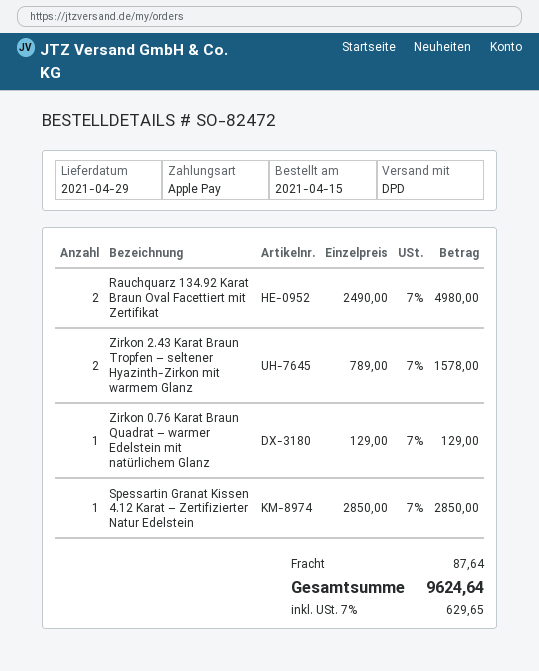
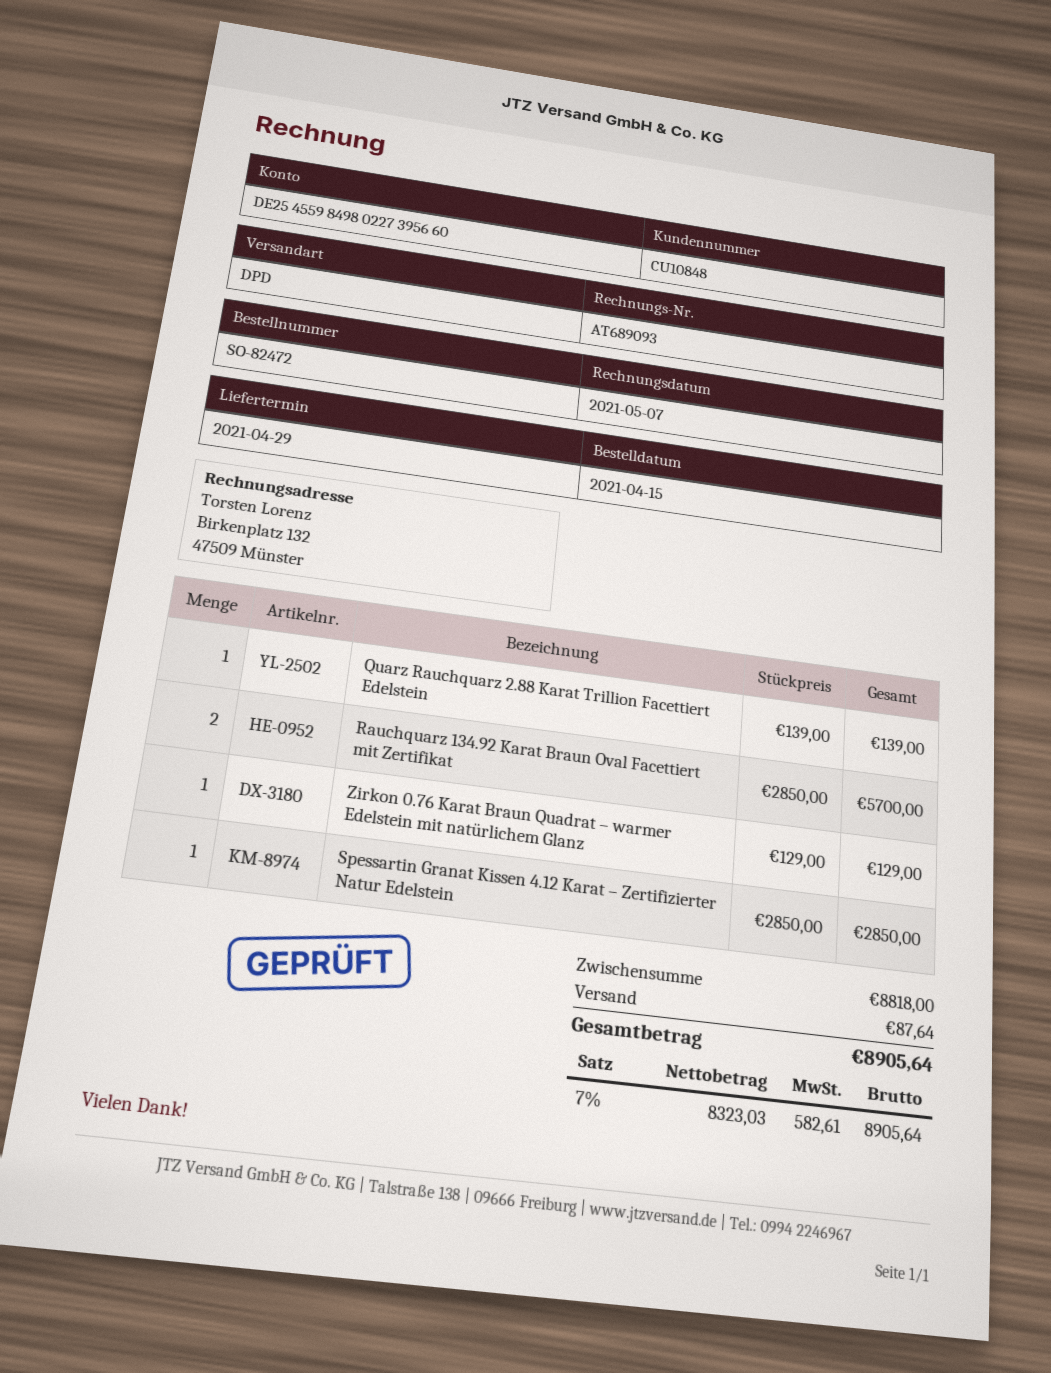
Rauchquarz 134.92 Karat Braun Oval Facettiert mit Zertifikat: 2 x 2490.00 = 4980.00 -> 2 x 2850.00 = 5700.00
Zirkon 2.43 Karat Braun Tropfen – seltener Hyazinth-Zirkon mit warmem Glanz: 2 x 789.00 = 1578.00 -> none
Quarz Rauchquarz 2.88 Karat Trillion Facettiert Edelstein: none -> 1 x 139.00 = 139.00
tax: 7% = 629.65 -> 7% = 582.61
total: 9624.64 -> 8905.64

